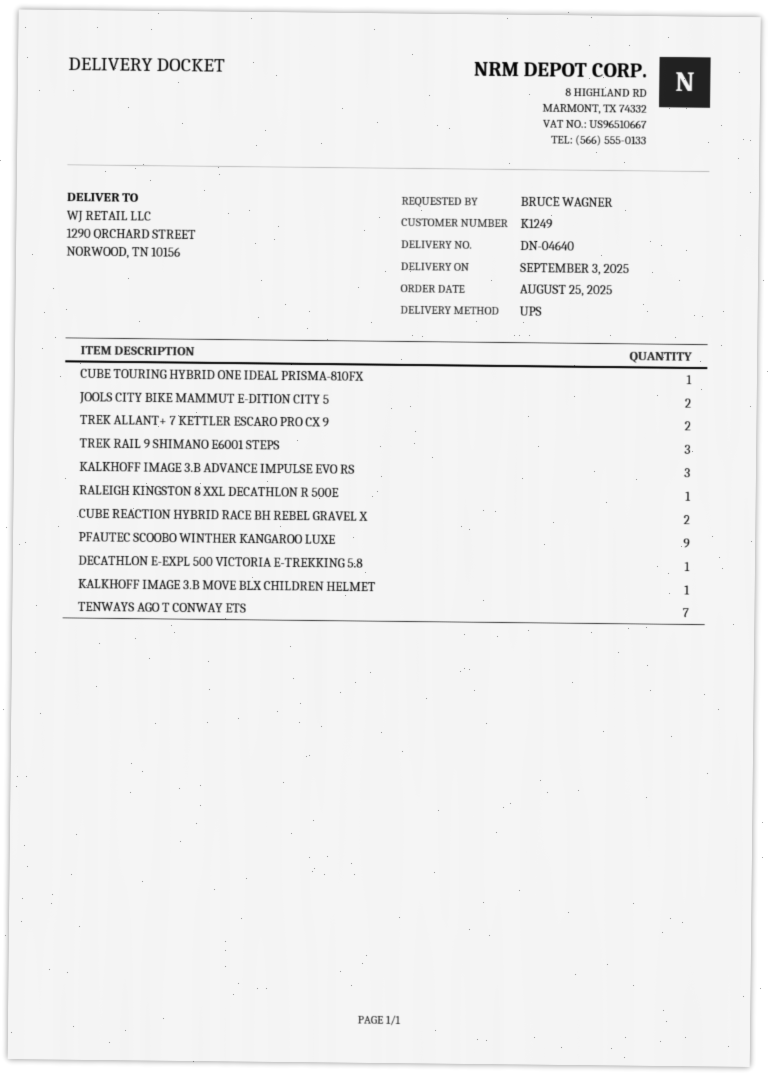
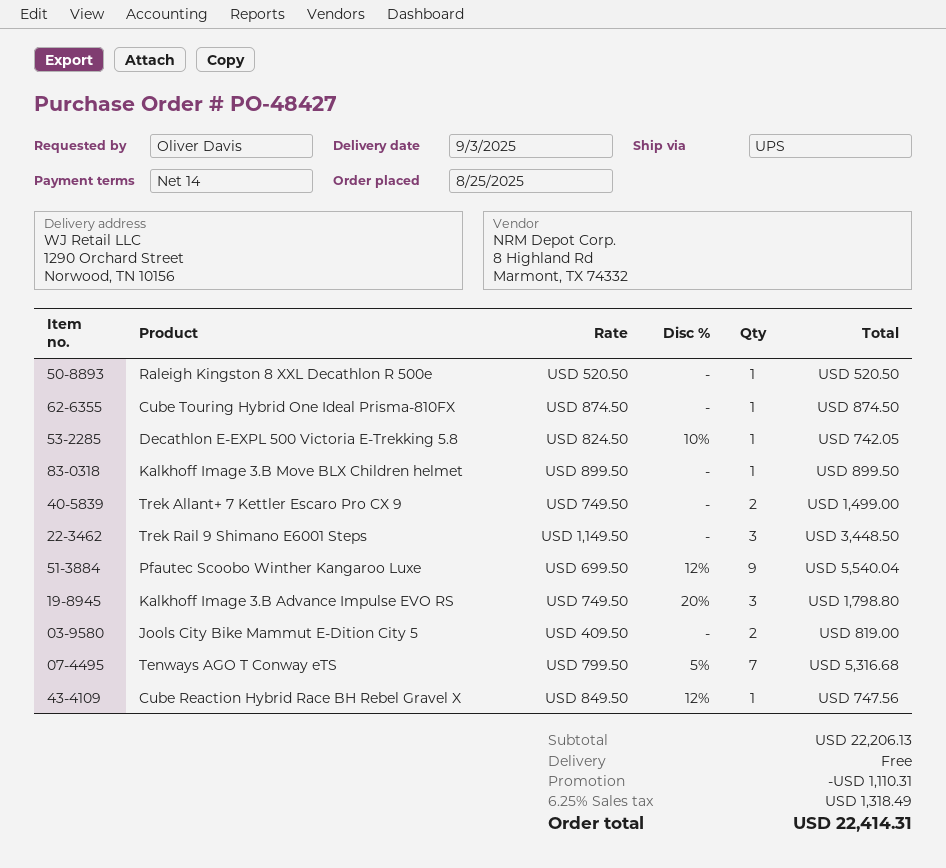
ordered by: BRUCE WAGNER -> Oliver Davis
CUBE REACTION HYBRID RACE BH REBEL GRAVEL X: 2 -> 1

